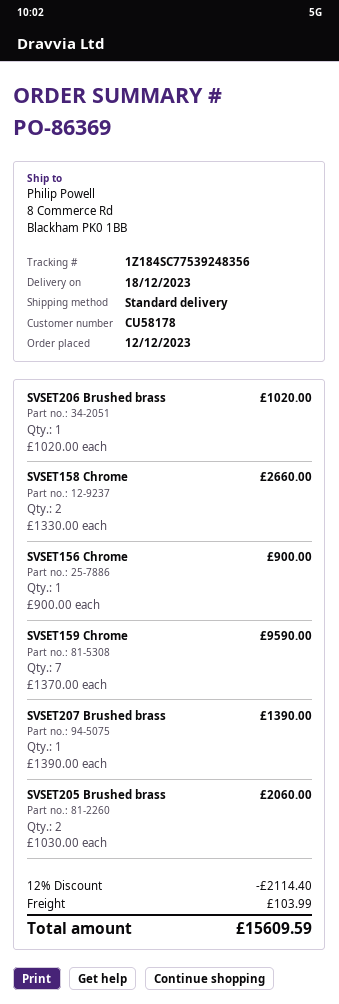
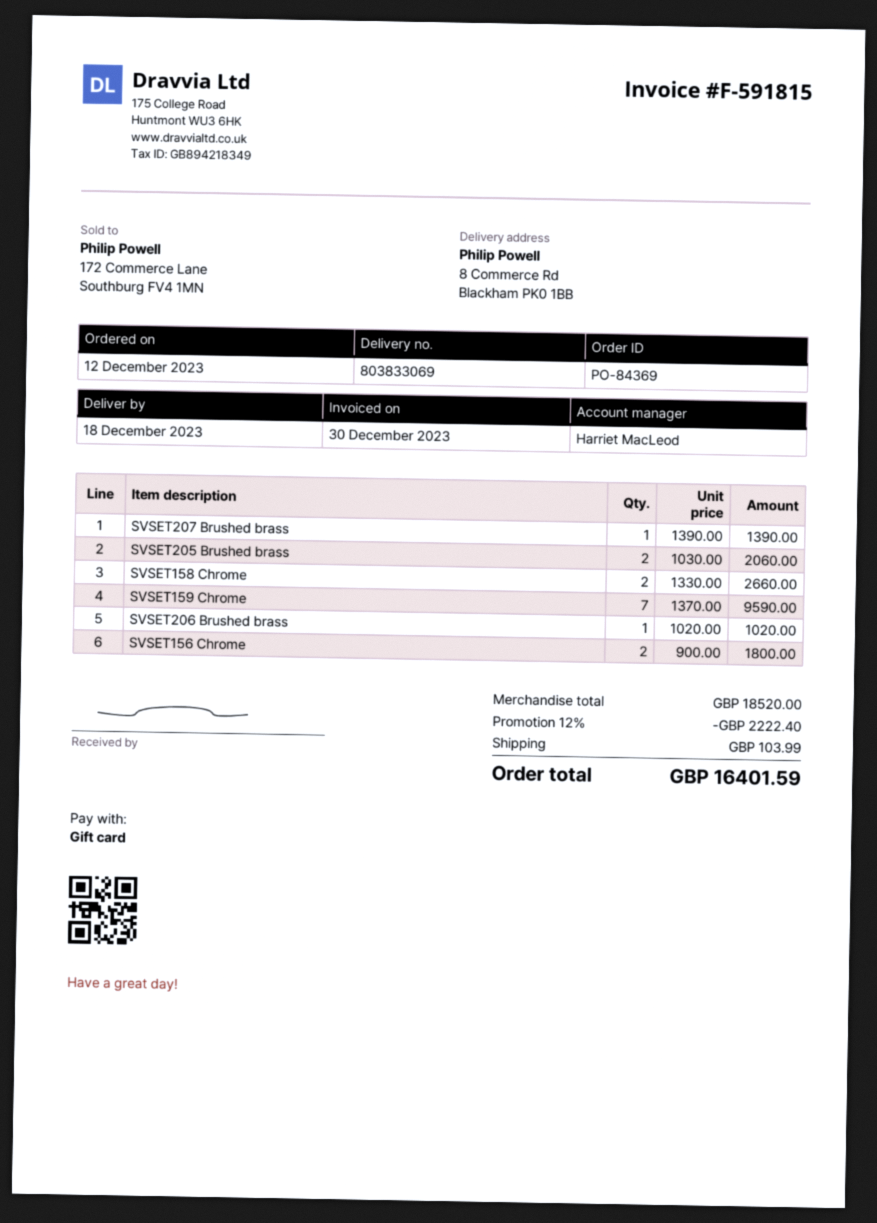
order number: PO-86369 -> PO-84369
SVSET156 Chrome: 1 x 900.00 = 900.00 -> 2 x 900.00 = 1800.00
discount: 12% = 2114.40 -> 12% = 2222.40
total: 15609.59 -> 16401.59

